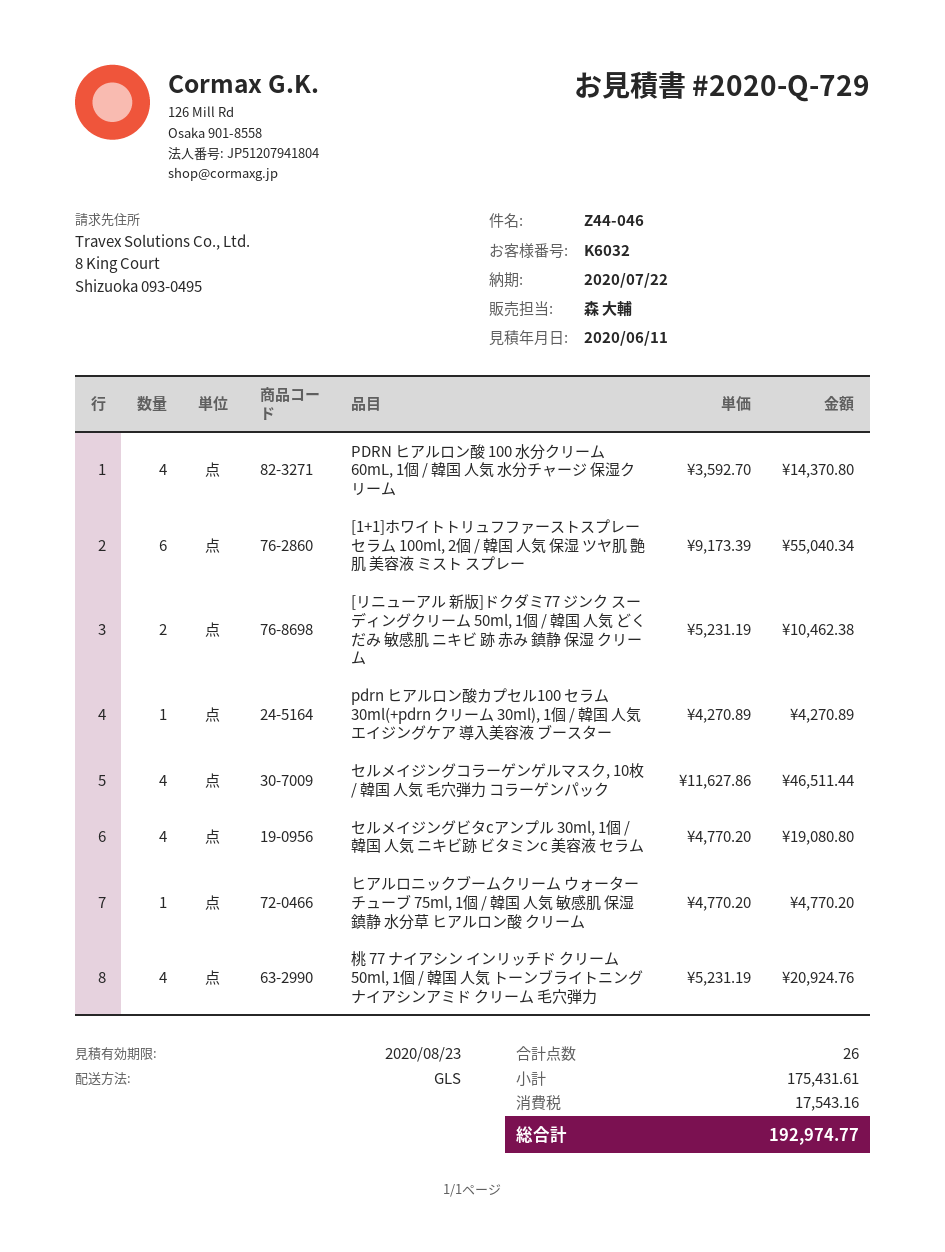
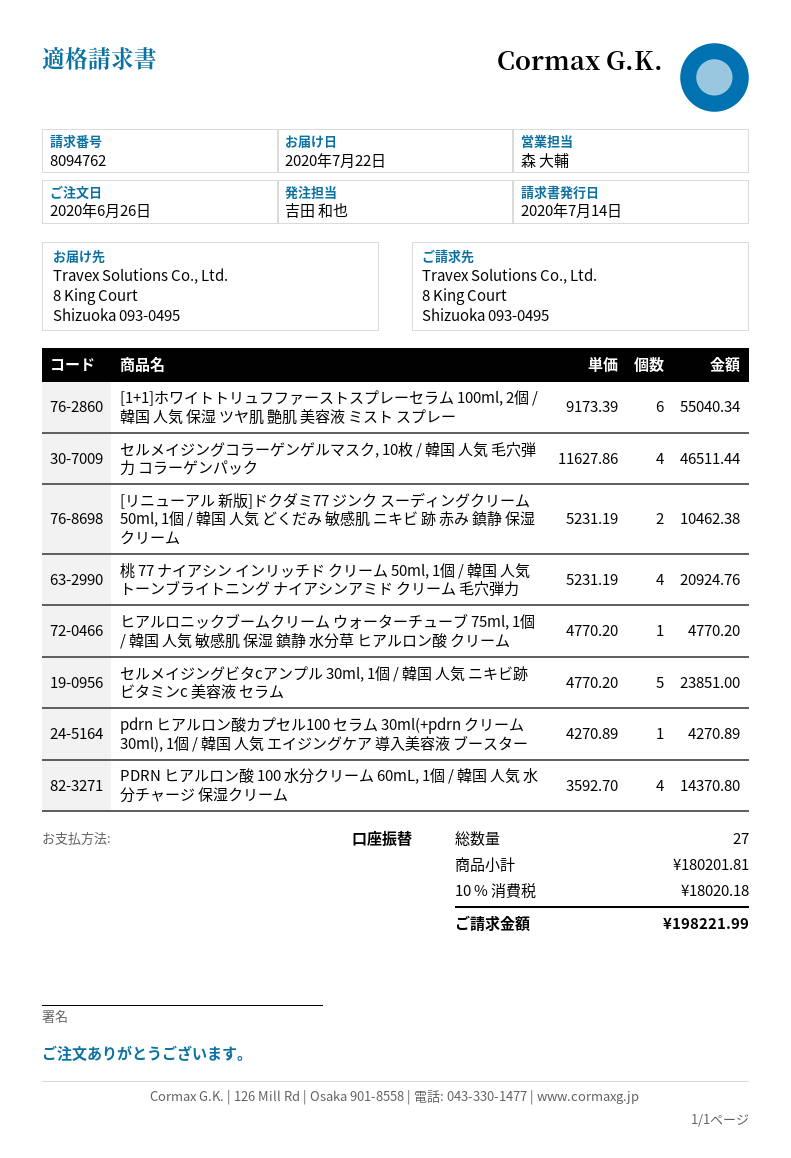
セルメイジングビタcアンプル 30ml, 1個 / 韓国 人気 ニキビ跡 ビタミンc 美容液 セラム: 4 x 4770.20 = 19080.80 -> 5 x 4770.20 = 23851.00
total quantity: 26 -> 27
subtotal: 175431.61 -> 180201.81
tax: 17543.16 -> 18020.18
total: 192974.77 -> 198221.99

